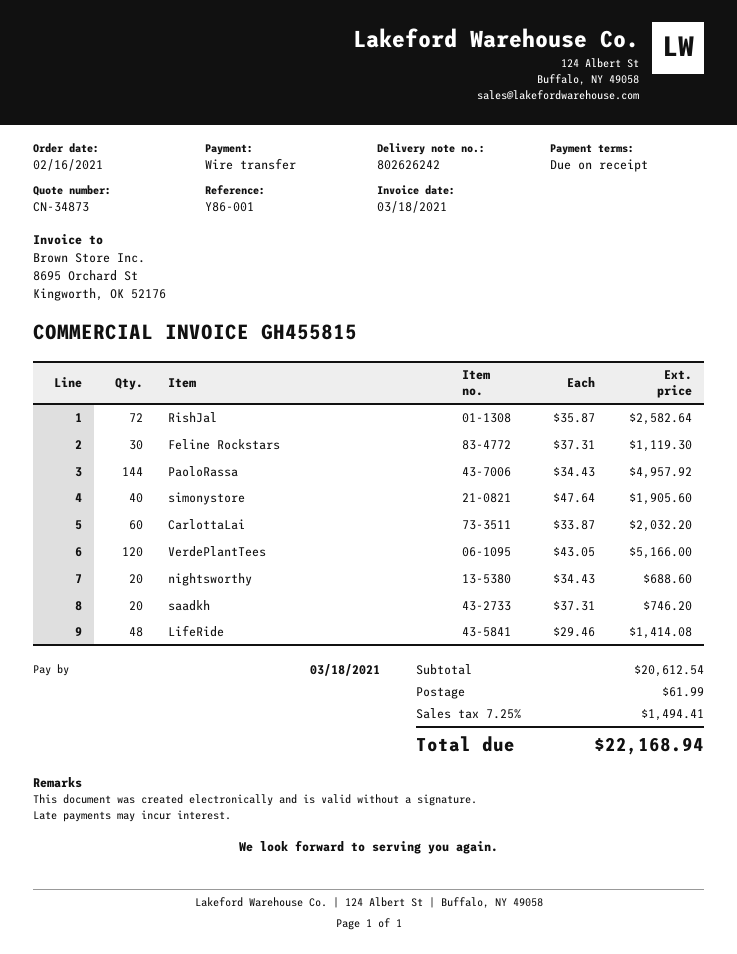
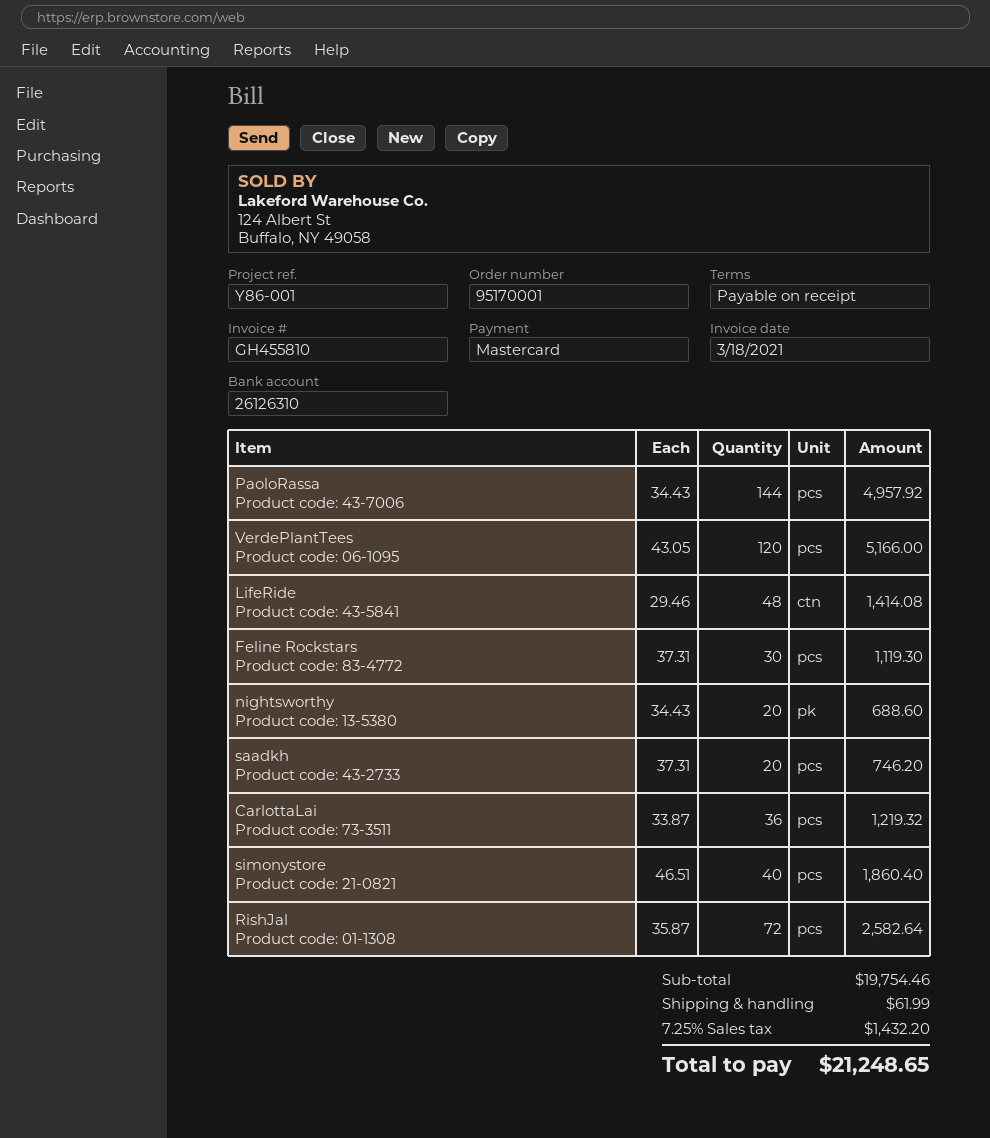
invoice number: GH455815 -> GH455810
payment method: bank transfer -> Mastercard
simonystore: 40 x 47.64 = 1905.60 -> 40 x 46.51 = 1860.40
CarlottaLai: 60 x 33.87 = 2032.20 -> 36 x 33.87 = 1219.32
subtotal: 20612.54 -> 19754.46
tax: 7.25% = 1494.41 -> 7.25% = 1432.20
total: 22168.94 -> 21248.65

